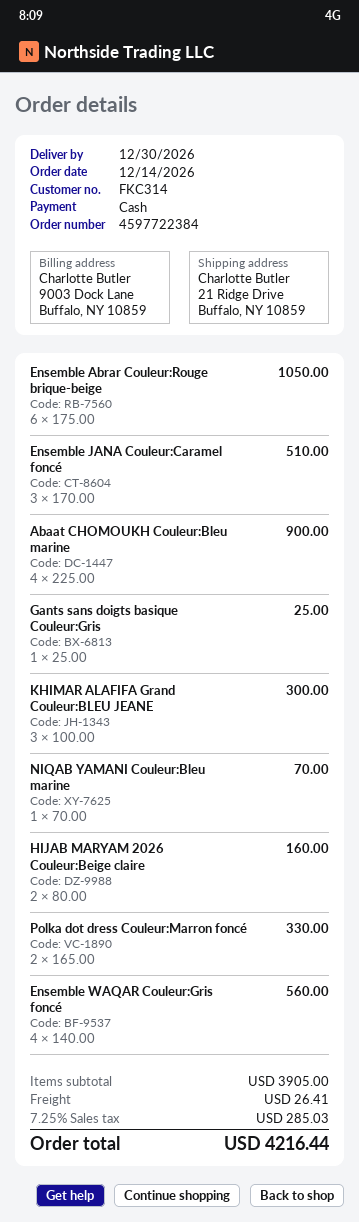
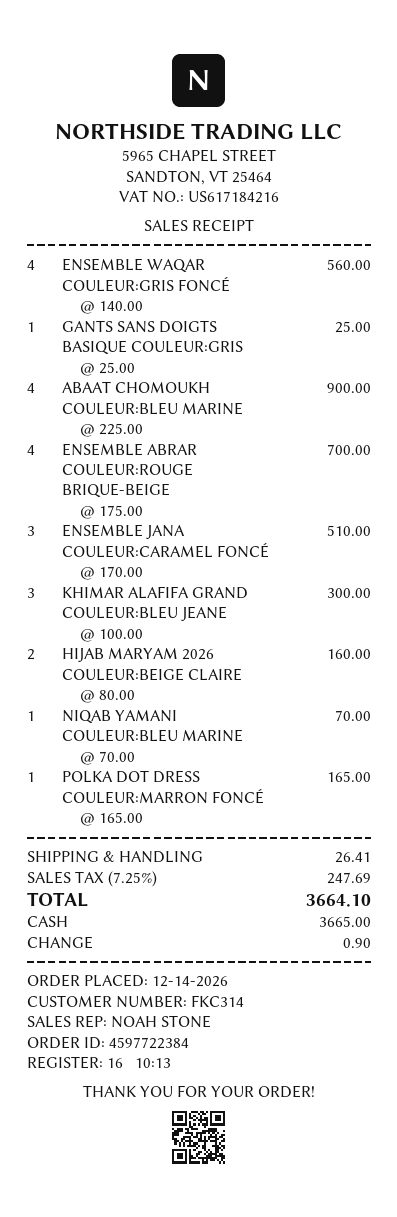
Ensemble Abrar Couleur:Rouge brique-beige: 6 x 175.00 = 1050.00 -> 4 x 175.00 = 700.00
Polka dot dress Couleur:Marron foncé: 2 x 165.00 = 330.00 -> 1 x 165.00 = 165.00
tax: 7.25% = 285.03 -> 7.25% = 247.69
total: 4216.44 -> 3664.10

